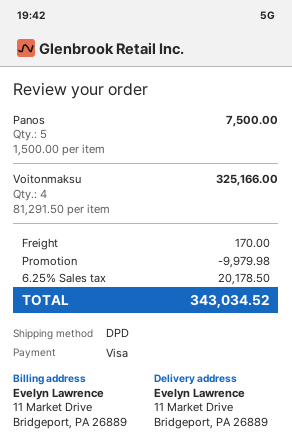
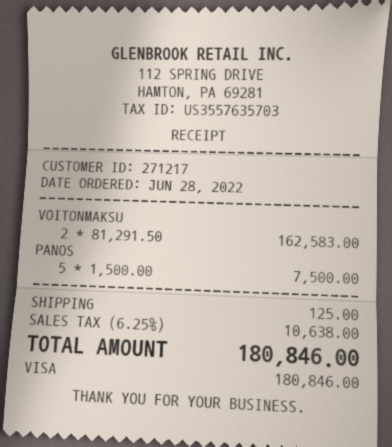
Voitonmaksu: 4 x 81291.50 = 325166.00 -> 2 x 81291.50 = 162583.00
discount: 9979.98 -> none
shipping: 170.00 -> 125.00
tax: 6.25% = 20178.50 -> 6.25% = 10638.00
total: 343034.52 -> 180846.00

